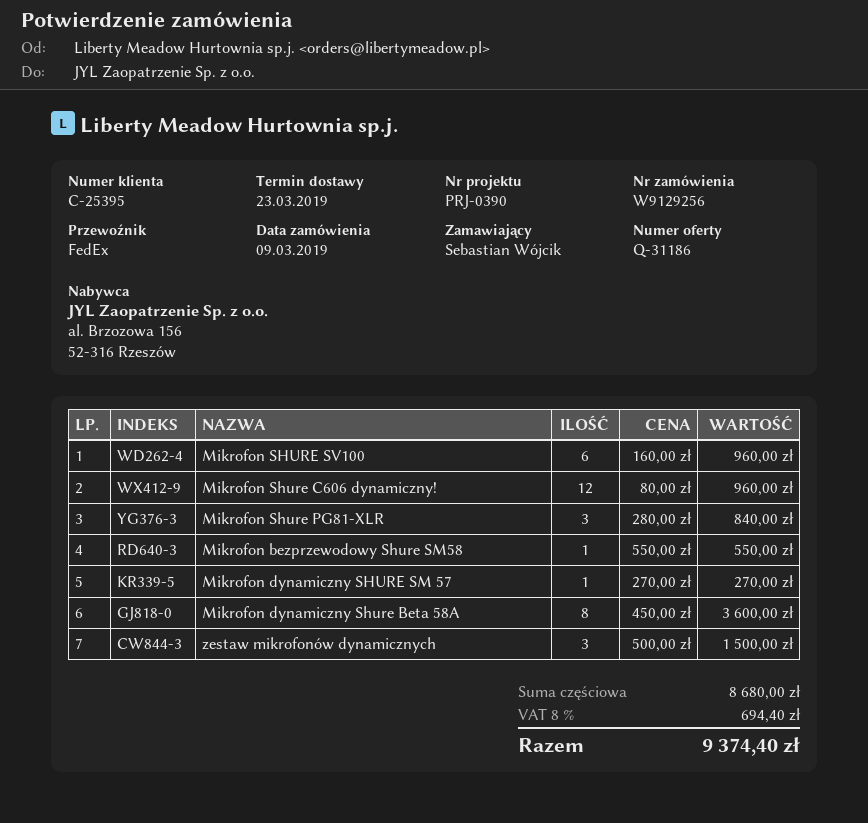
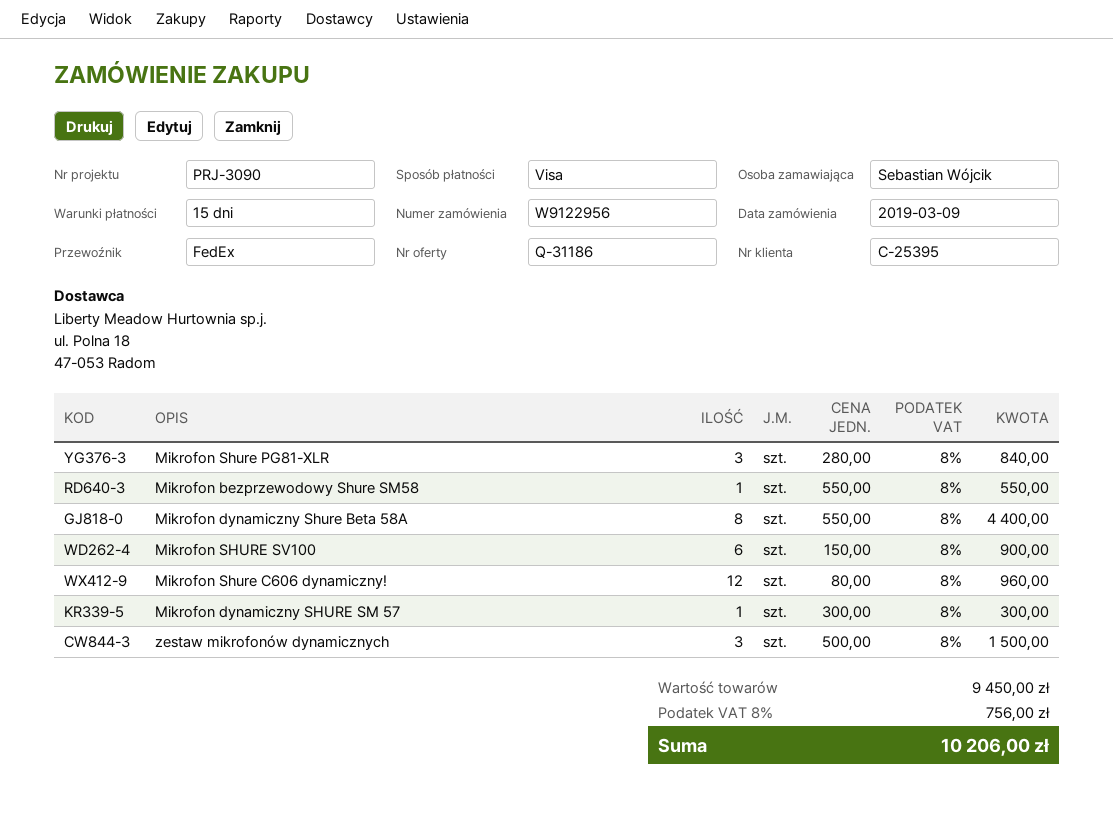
order number: W9129256 -> W9122956
reference: PRJ-0390 -> PRJ-3090
Mikrofon SHURE SV100: 6 x 160.00 = 960.00 -> 6 x 150.00 = 900.00
Mikrofon dynamiczny SHURE SM 57: 1 x 270.00 = 270.00 -> 1 x 300.00 = 300.00
Mikrofon dynamiczny Shure Beta 58A: 8 x 450.00 = 3600.00 -> 8 x 550.00 = 4400.00
subtotal: 8680.00 -> 9450.00
tax: 8% = 694.40 -> 8% = 756.00
total: 9374.40 -> 10206.00

